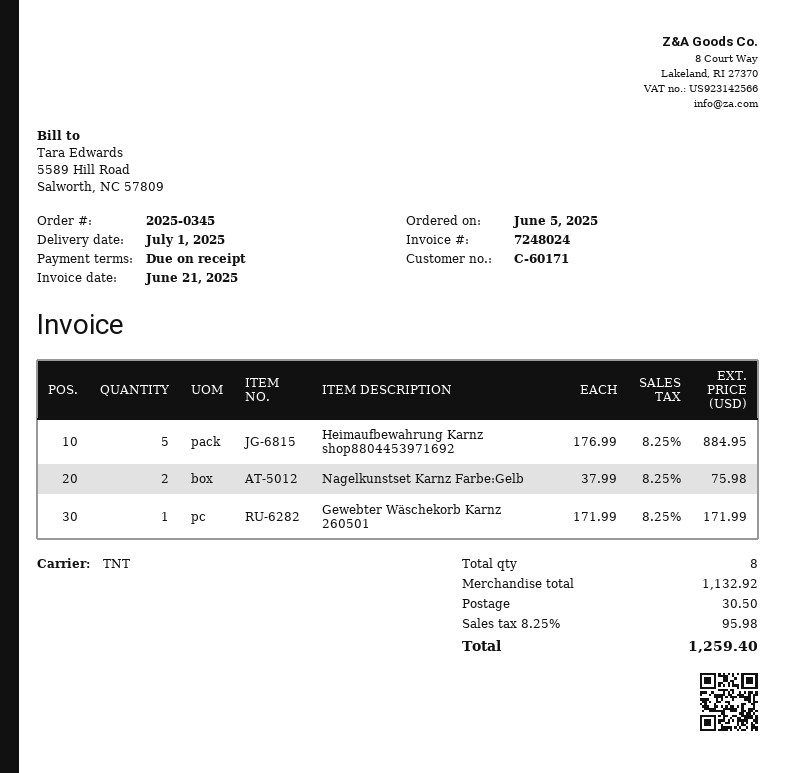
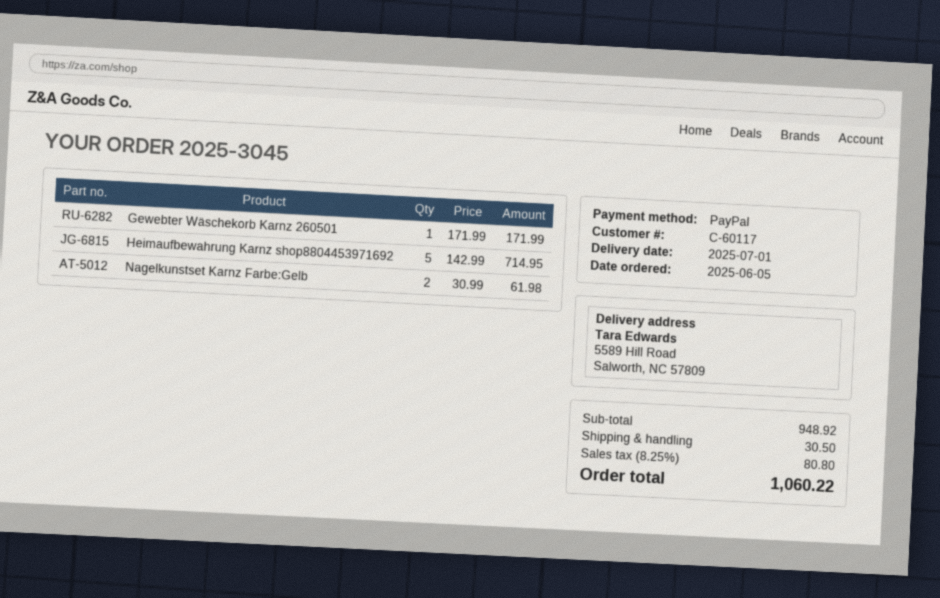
order number: 2025-0345 -> 2025-3045
customer number: C-60171 -> C-60117
Heimaufbewahrung Karnz shop8804453971692: 5 x 176.99 = 884.95 -> 5 x 142.99 = 714.95
Nagelkunstset Karnz Farbe:Gelb: 2 x 37.99 = 75.98 -> 2 x 30.99 = 61.98
subtotal: 1132.92 -> 948.92
tax: 8.25% = 95.98 -> 8.25% = 80.80
total: 1259.40 -> 1060.22

